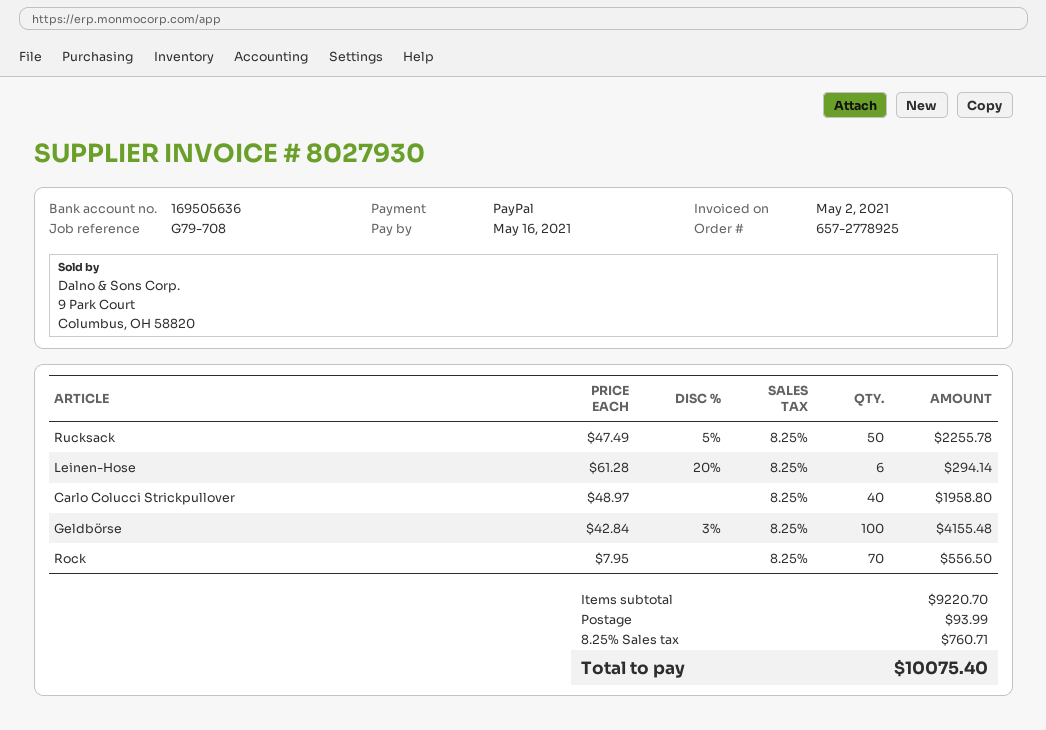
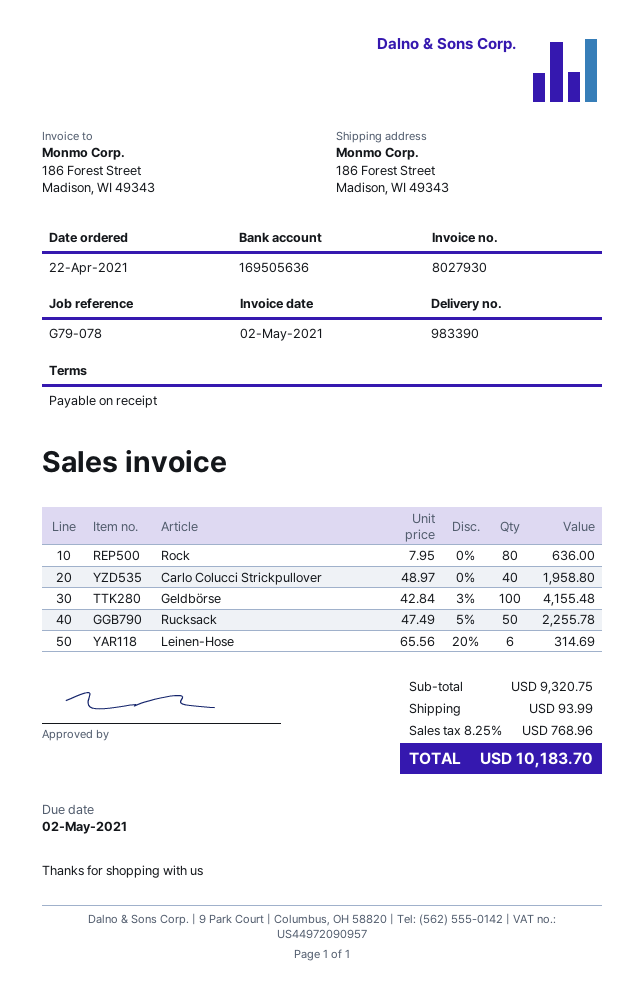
due date: 2021-05-16 -> 2021-05-02
reference: G79-708 -> G79-078
Leinen-Hose: 6 x 61.28 - 20% = 294.14 -> 6 x 65.56 - 20% = 314.69
Rock: 70 x 7.95 = 556.50 -> 80 x 7.95 = 636.00
subtotal: 9220.70 -> 9320.75
tax: 8.25% = 760.71 -> 8.25% = 768.96
total: 10075.40 -> 10183.70

